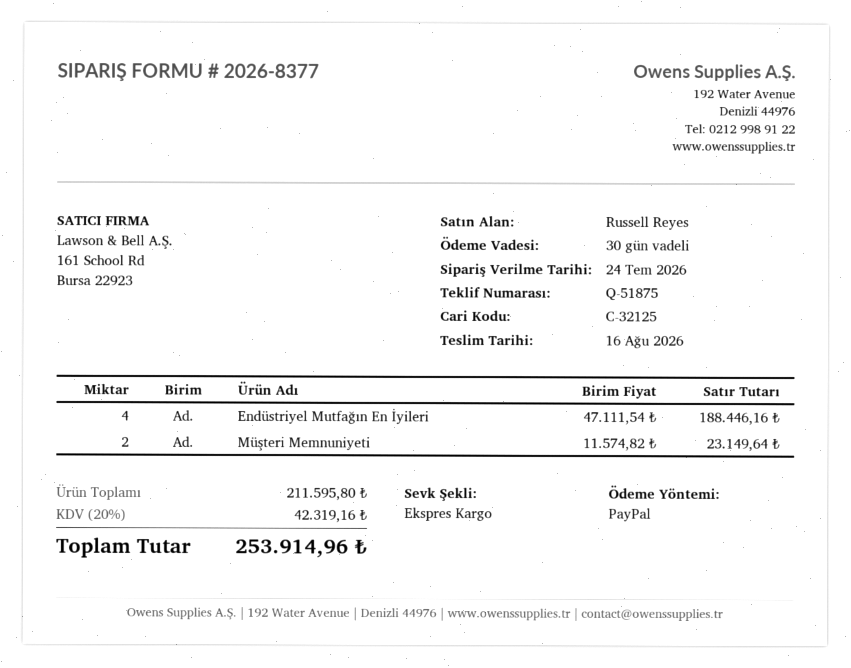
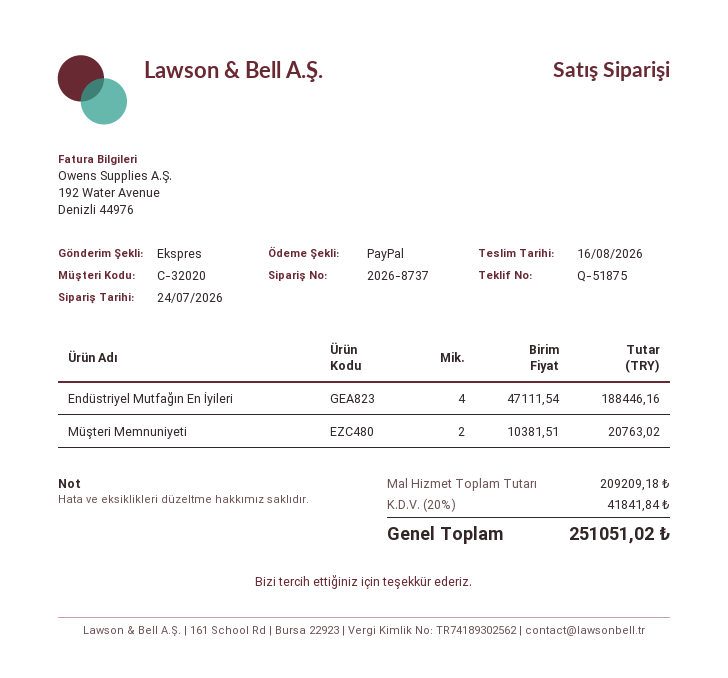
order number: 2026-8377 -> 2026-8737
customer number: C-32125 -> C-32020
Müşteri Memnuniyeti: 2 x 11574.82 = 23149.64 -> 2 x 10381.51 = 20763.02
subtotal: 211595.80 -> 209209.18
tax: 20% = 42319.16 -> 20% = 41841.84
total: 253914.96 -> 251051.02

